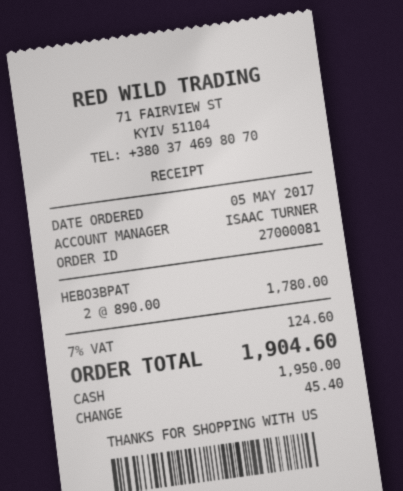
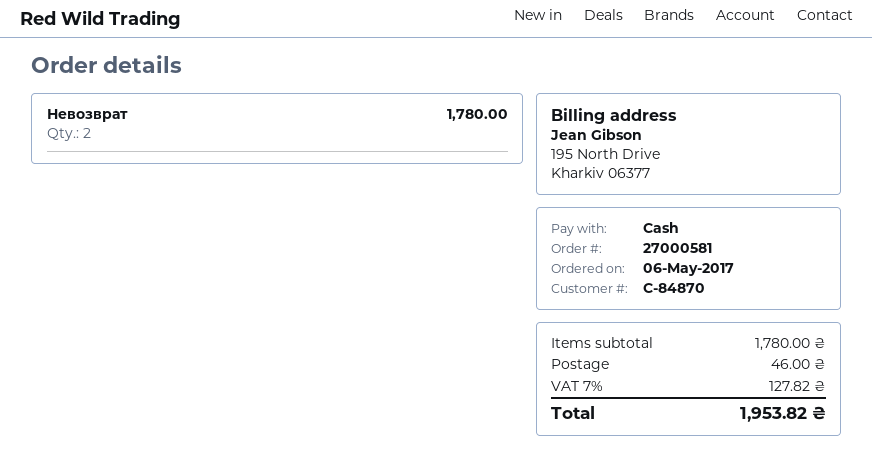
order number: 27000081 -> 27000581
order date: 2017-05-05 -> 2017-05-06
shipping: none -> 46.00
tax: 7% = 124.60 -> 7% = 127.82
total: 1904.60 -> 1953.82

